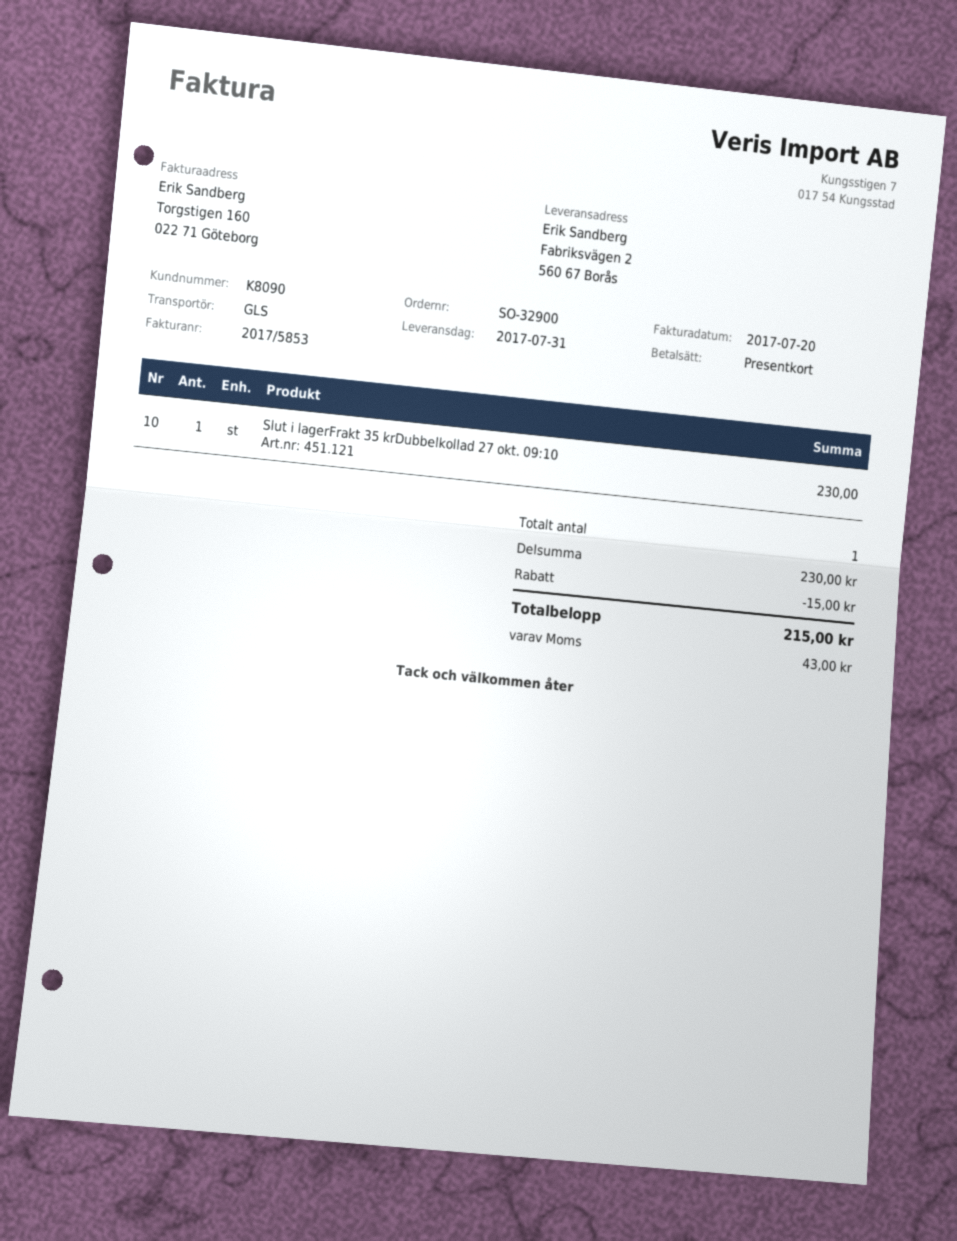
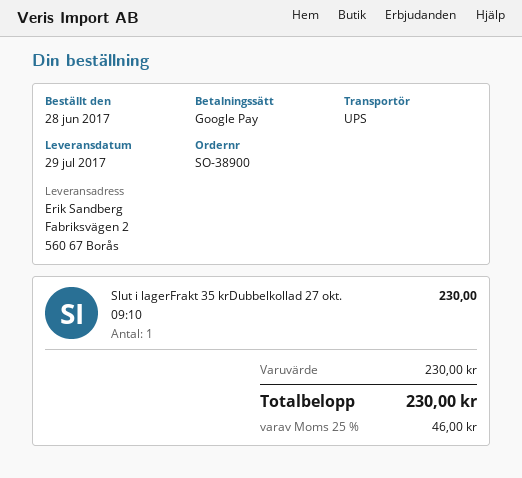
order number: SO-32900 -> SO-38900
delivery date: 2017-07-31 -> 2017-07-29
payment method: gift card -> Google Pay
shipping method: GLS -> UPS
discount: 15.00 -> none
tax: 43.00 -> 46.00
total: 215.00 -> 230.00

